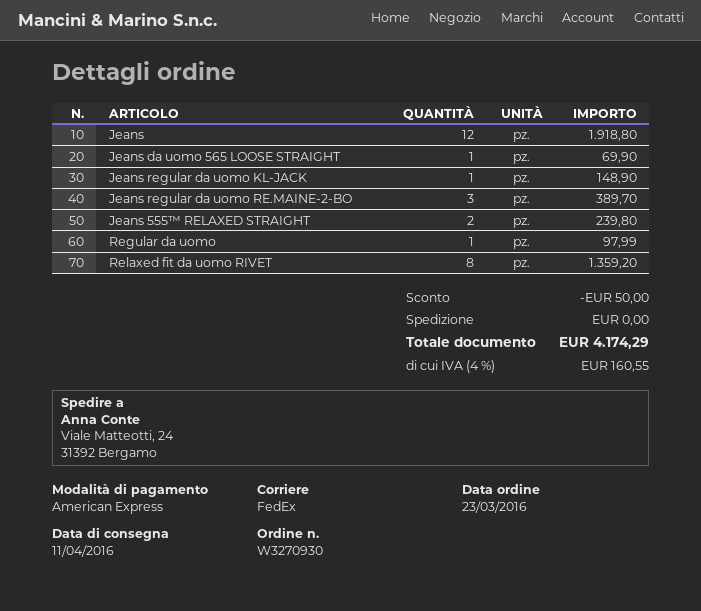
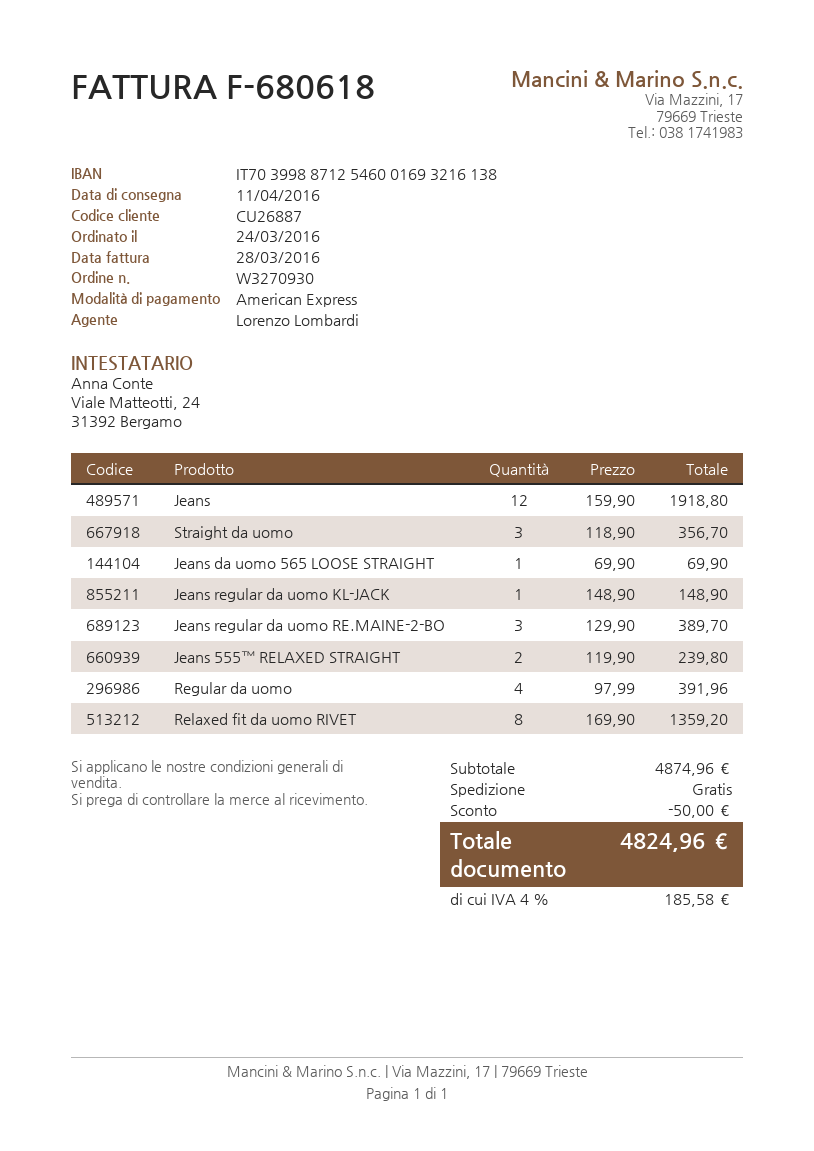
order date: 2016-03-23 -> 2016-03-24
Regular da uomo: 1 for 97.99 -> 4 for 391.96
Straight da uomo: none -> 3 for 356.70
tax: 4% = 160.55 -> 4% = 185.58
total: 4174.29 -> 4824.96

